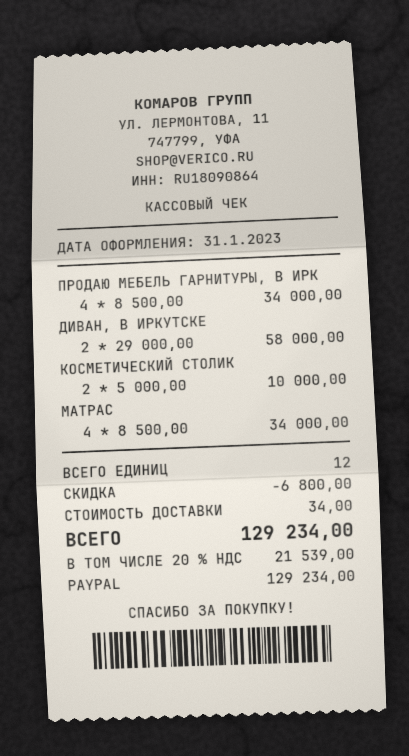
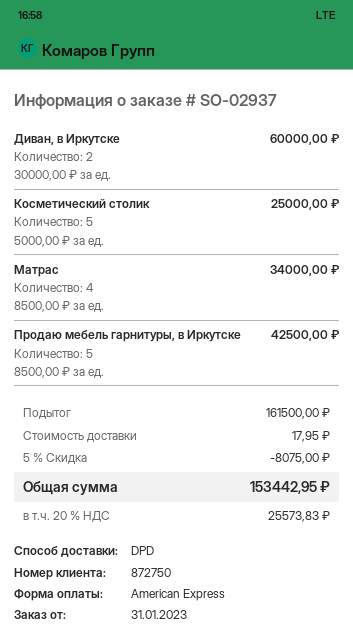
payment method: PayPal -> American Express
ПРОДАЮ МЕБЕЛЬ ГАРНИТУРЫ, В ИРК: 4 x 8500.00 = 34000.00 -> 5 x 8500.00 = 42500.00
ДИВАН, В ИРКУТСКЕ: 2 x 29000.00 = 58000.00 -> 2 x 30000.00 = 60000.00
КОСМЕТИЧЕСКИЙ СТОЛИК: 2 x 5000.00 = 10000.00 -> 5 x 5000.00 = 25000.00
discount: 6800.00 -> 8075.00
shipping: 34.00 -> 17.95
tax: 20% = 21539.00 -> 20% = 25573.83
total: 129234.00 -> 153442.95

